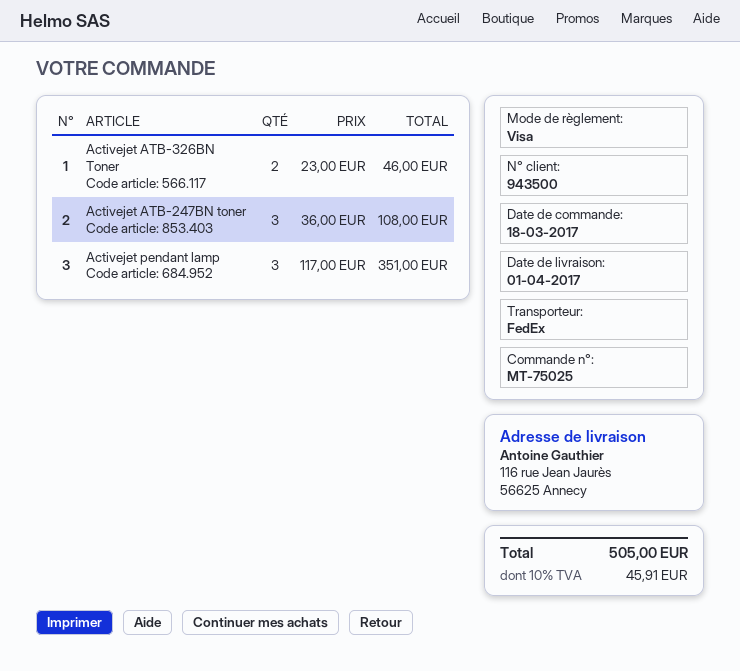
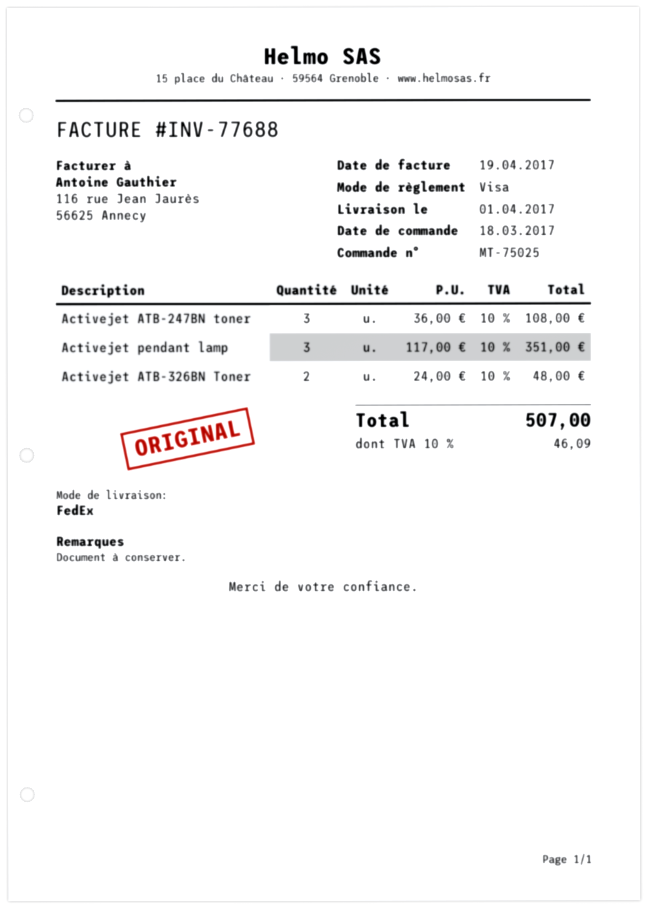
Activejet ATB-326BN Toner: 2 x 23.00 = 46.00 -> 2 x 24.00 = 48.00
tax: 10% = 45.91 -> 10% = 46.09
total: 505.00 -> 507.00

